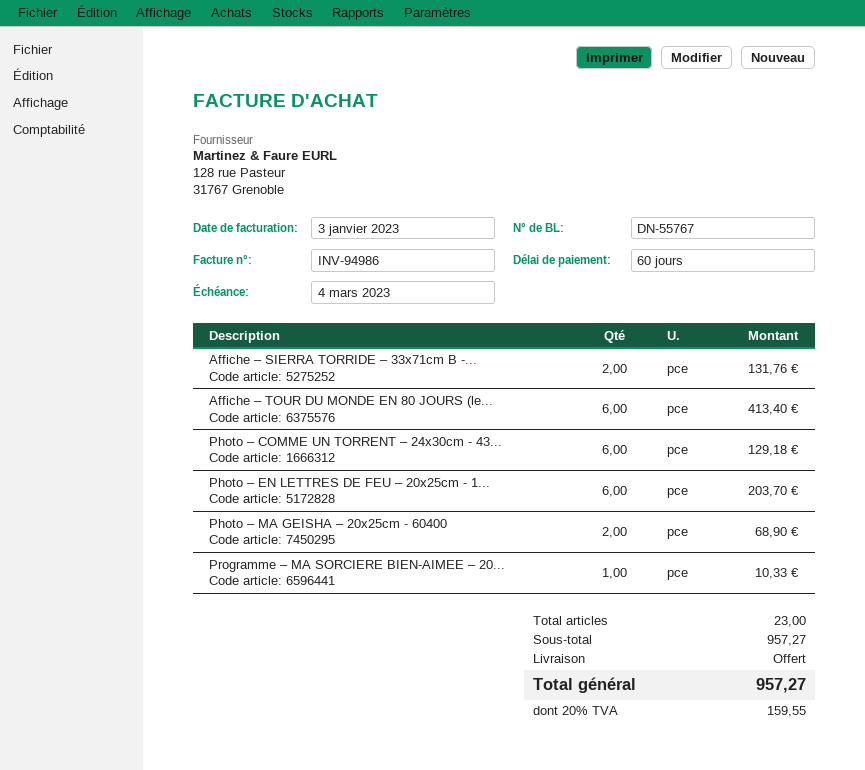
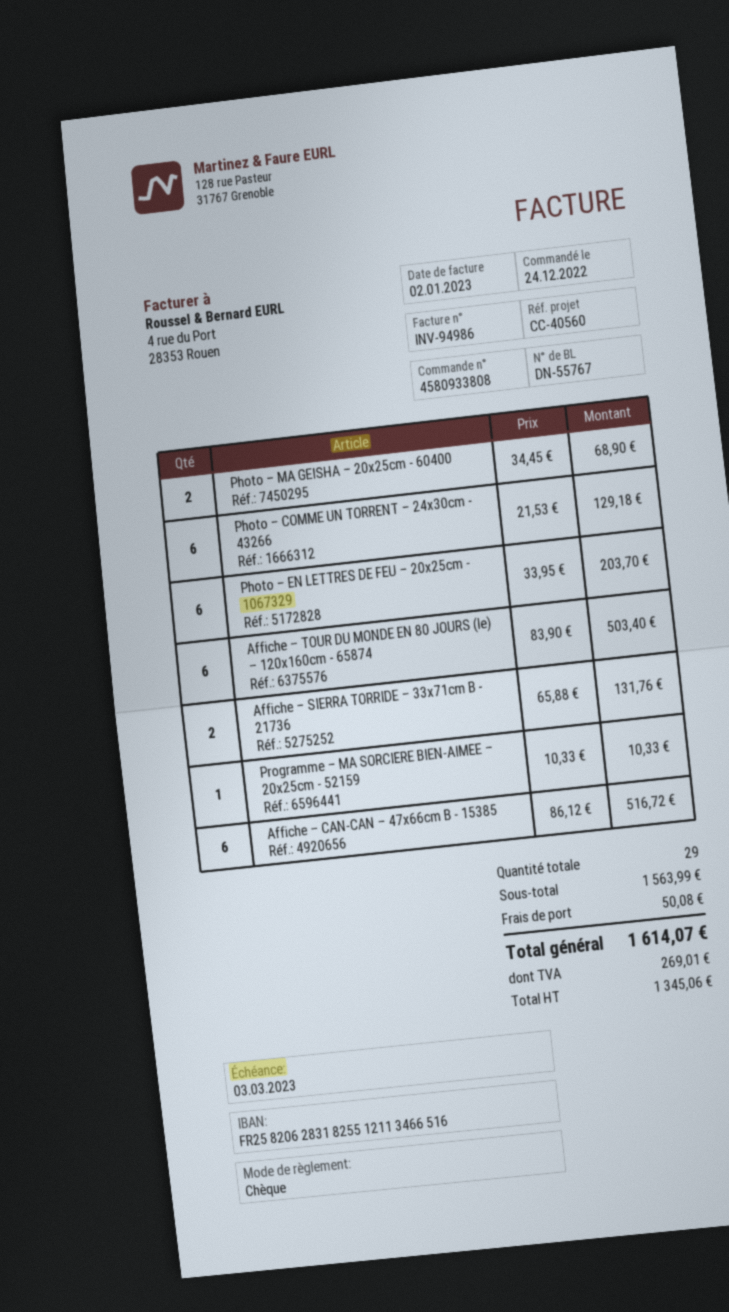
invoice date: 2023-01-03 -> 2023-01-02
due date: 2023-03-04 -> 2023-03-03
Affiche – TOUR DU MONDE EN 80 JOURS (le...: 6 for 413.40 -> 6 for 503.40
Affiche – CAN-CAN – 47x66cm B - 15385: none -> 6 for 516.72
total quantity: 23 -> 29
subtotal: 957.27 -> 1563.99
shipping: 0.00 -> 50.08
tax: 159.55 -> 269.01
total: 957.27 -> 1614.07

